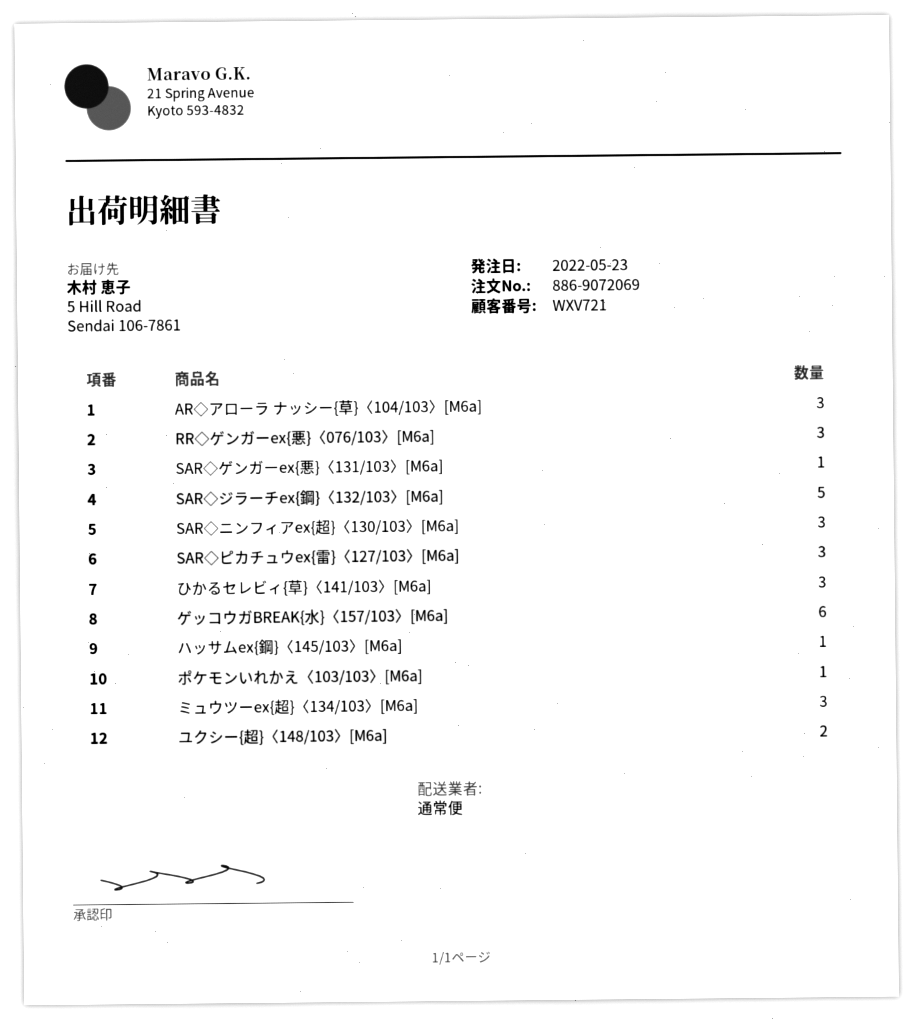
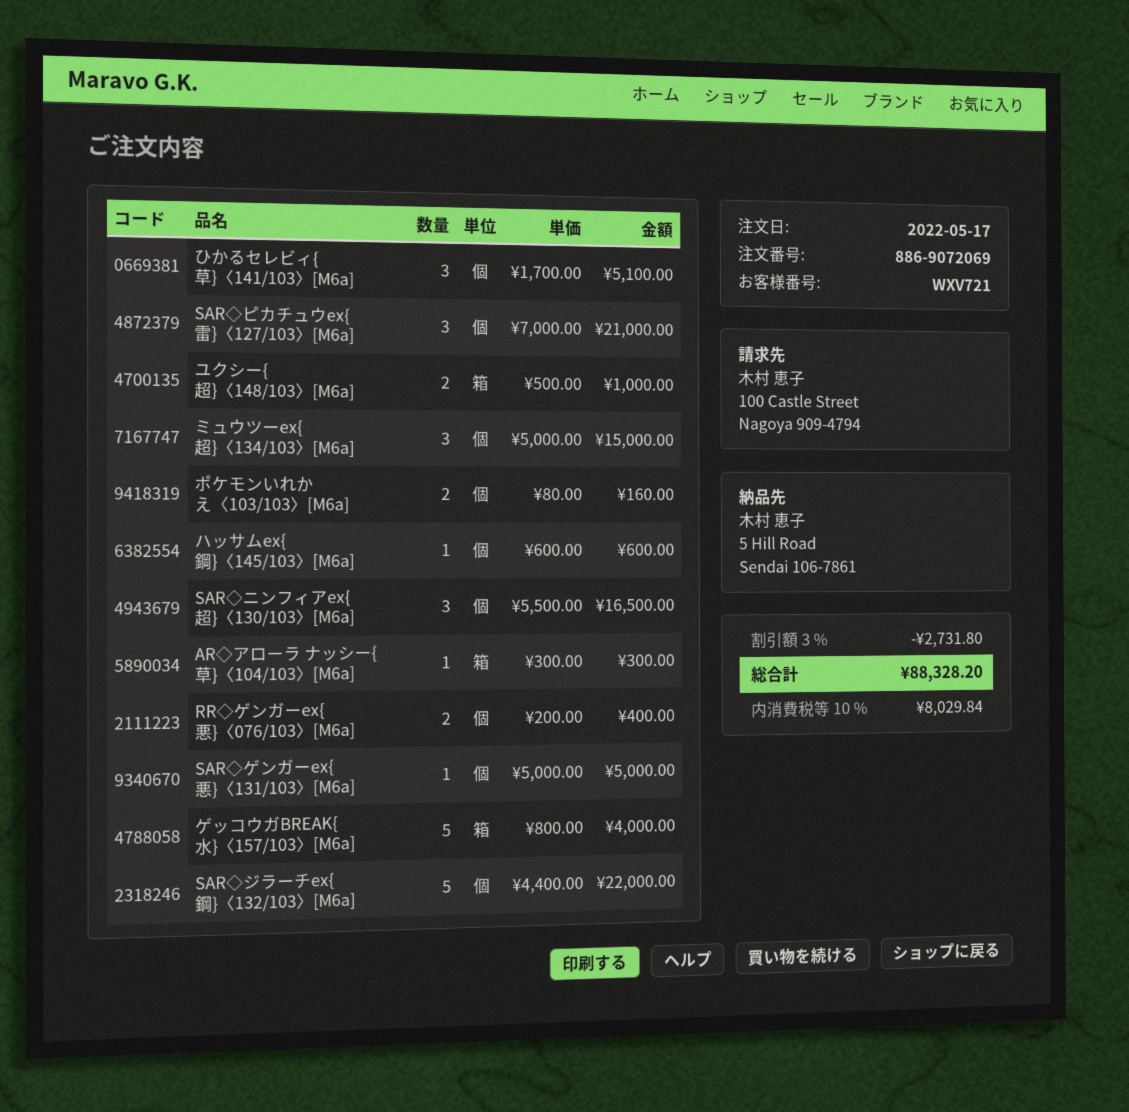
order date: 2022-05-23 -> 2022-05-17
AR◇アローラ ナッシー{草}〈104/103〉[M6a]: 3 -> 1
RR◇ゲンガーex{悪}〈076/103〉[M6a]: 3 -> 2
ゲッコウガBREAK{水}〈157/103〉[M6a]: 6 -> 5
ポケモンいれかえ〈103/103〉[M6a]: 1 -> 2

